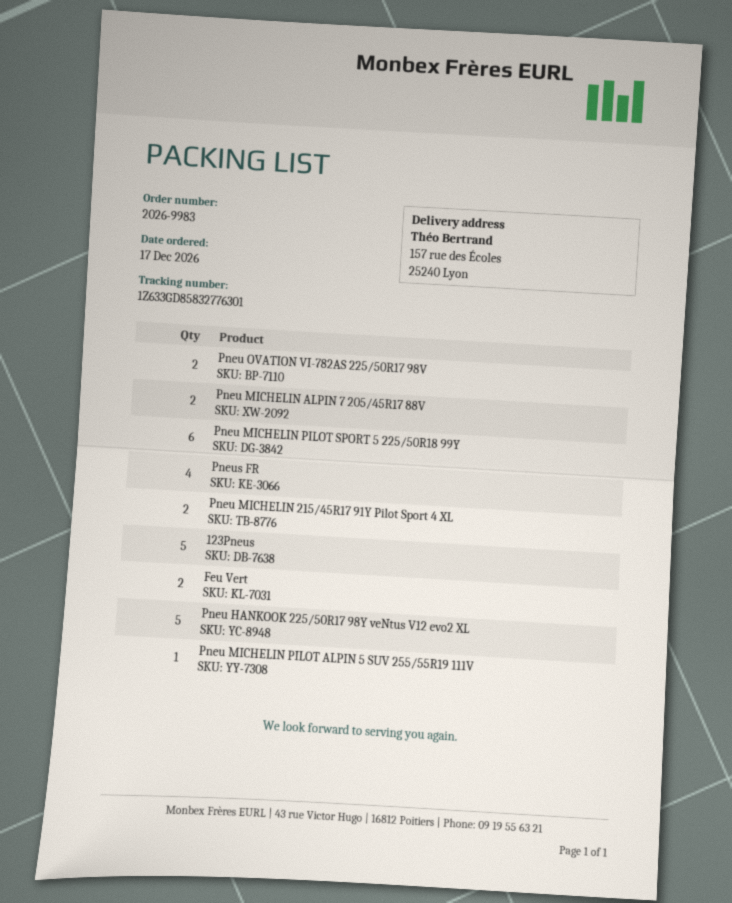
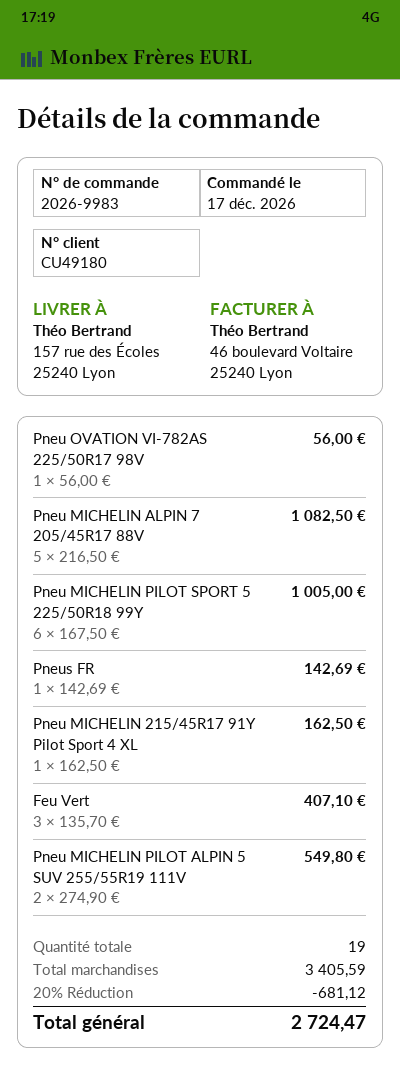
Pneu OVATION VI-782AS 225/50R17 98V: 2 -> 1
Pneu MICHELIN ALPIN 7 205/45R17 88V: 2 -> 5
Pneus FR: 4 -> 1
Pneu MICHELIN 215/45R17 91Y Pilot Sport 4 XL: 2 -> 1
123Pneus: 5 -> none
Feu Vert: 2 -> 3
Pneu HANKOOK 225/50R17 98Y veNtus V12 evo2 XL: 5 -> none
Pneu MICHELIN PILOT ALPIN 5 SUV 255/55R19 111V: 1 -> 2

